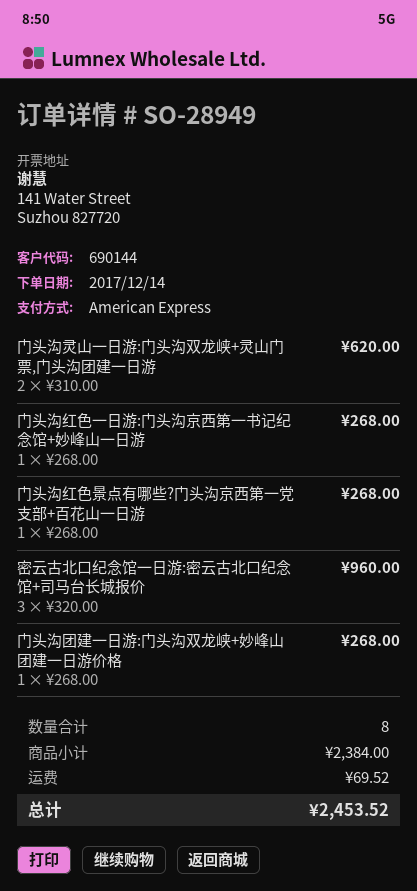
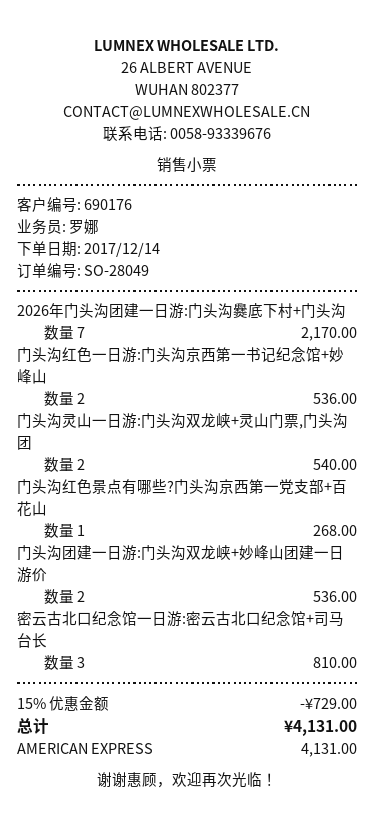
order number: SO-28949 -> SO-28049
customer number: 690144 -> 690176
门头沟灵山一日游:门头沟双龙峡+灵山门票,门头沟团建一日游: 2 for 620.00 -> 2 for 540.00
门头沟红色一日游:门头沟京西第一书记纪念馆+妙峰山一日游: 1 for 268.00 -> 2 for 536.00
密云古北口纪念馆一日游:密云古北口纪念馆+司马台长城报价: 3 for 960.00 -> 3 for 810.00
门头沟团建一日游:门头沟双龙峡+妙峰山团建一日游价格: 1 for 268.00 -> 2 for 536.00
2026年门头沟团建一日游:门头沟爨底下村+门头沟: none -> 7 for 2170.00
discount: none -> 15% = 729.00
shipping: 69.52 -> none
total: 2453.52 -> 4131.00

